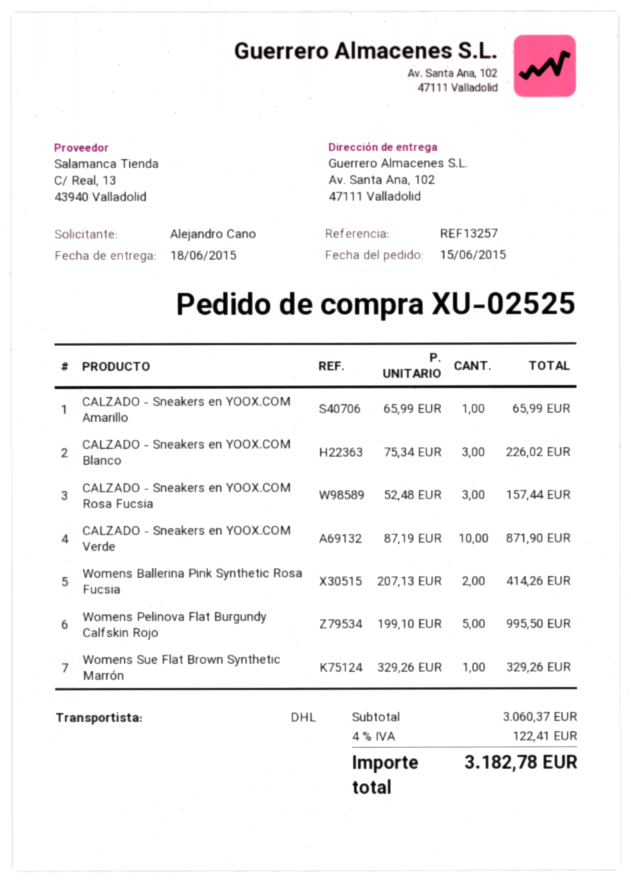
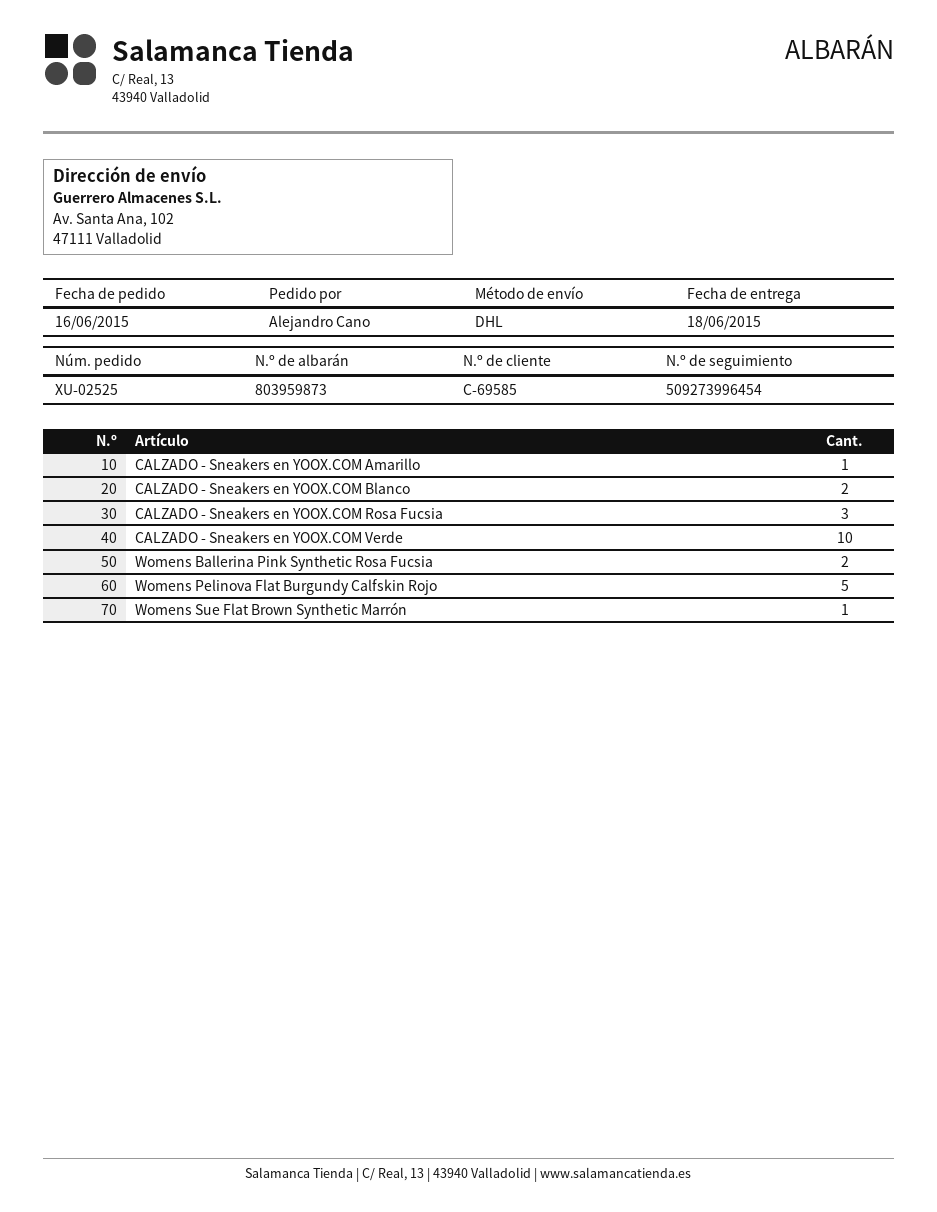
order date: 2015-06-15 -> 2015-06-16
CALZADO - Sneakers en YOOX.COM Blanco: 3 -> 2

